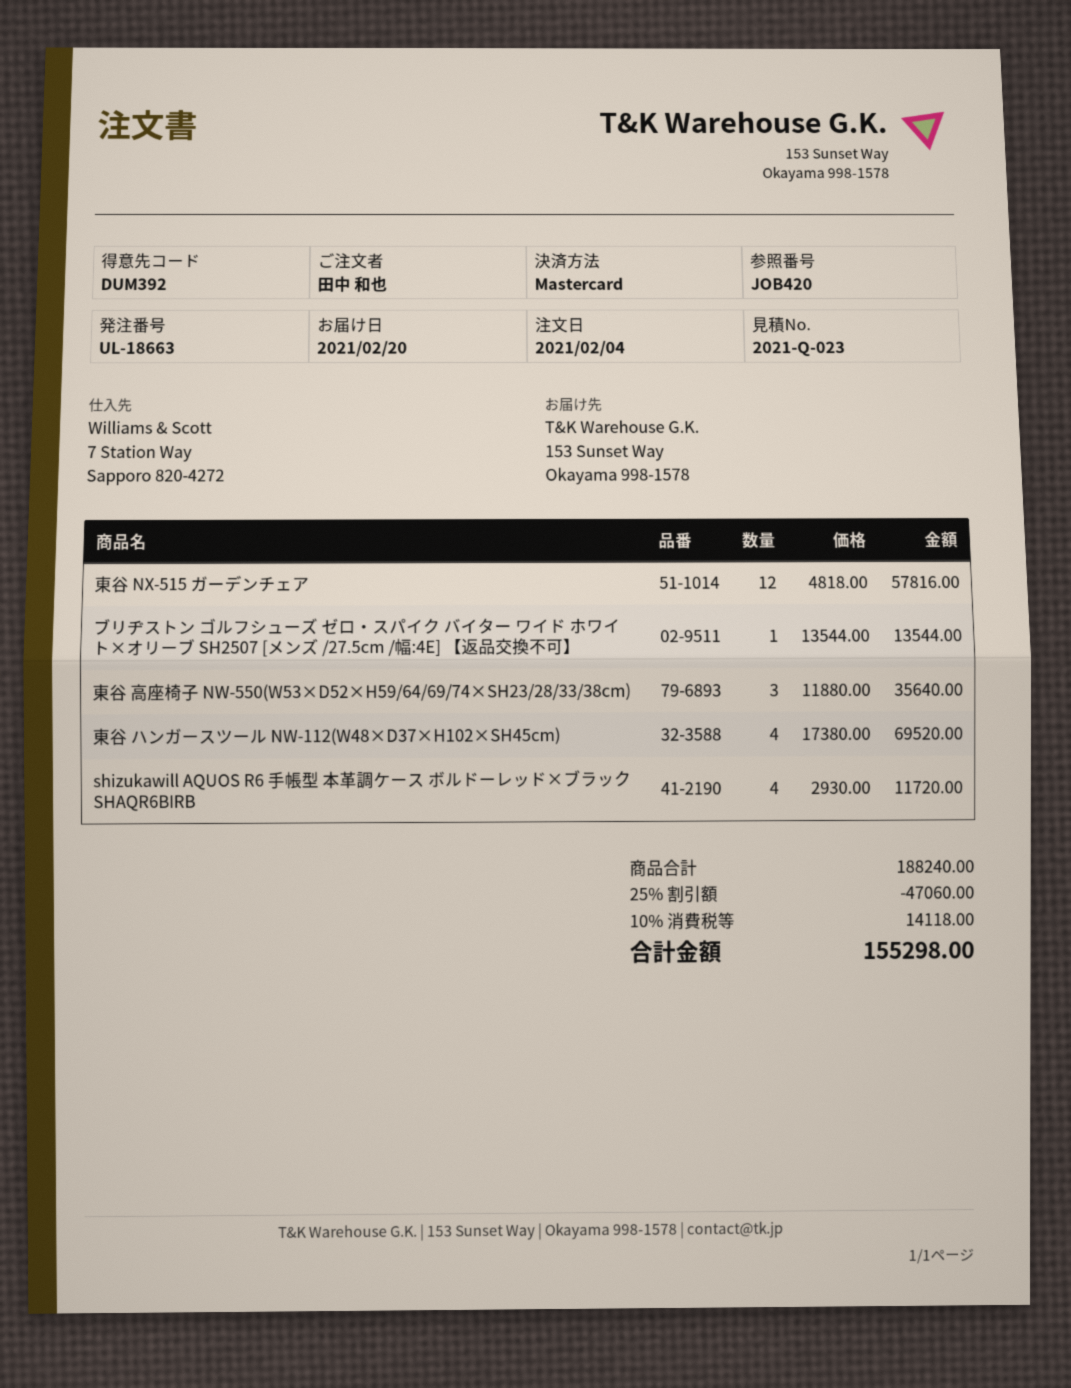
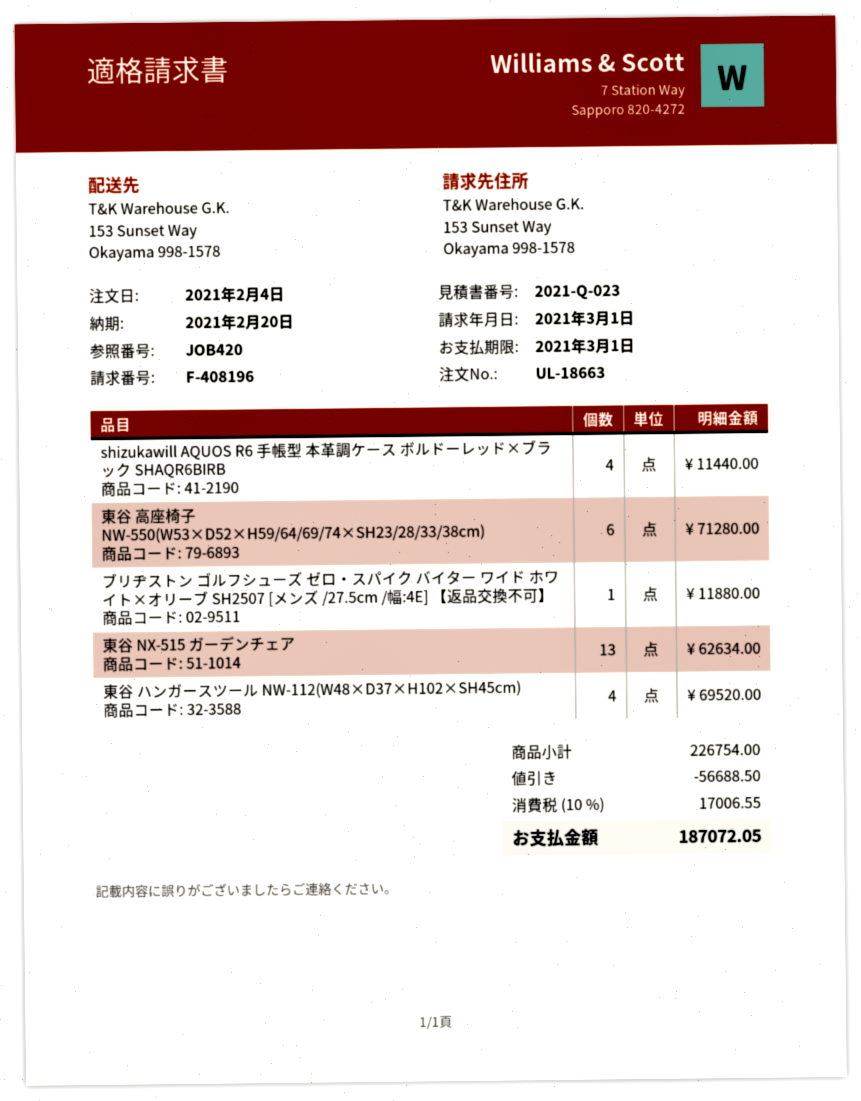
東谷 NX-515 ガーデンチェア: 12 for 57816.00 -> 13 for 62634.00
ブリヂストン ゴルフシューズ ゼロ・スパイク バイター ワイド ホワイト×オリーブ SH2507 [メンズ /27.5cm /幅:4E] 【返品交換不可】: 1 for 13544.00 -> 1 for 11880.00
東谷 高座椅子 NW-550(W53×D52×H59/64/69/74×SH23/28/33/38cm): 3 for 35640.00 -> 6 for 71280.00
shizukawill AQUOS R6 手帳型 本革調ケース ボルドーレッド×ブラック SHAQR6BIRB: 4 for 11720.00 -> 4 for 11440.00
subtotal: 188240.00 -> 226754.00
discount: 47060.00 -> 56688.50
tax: 10% = 14118.00 -> 10% = 17006.55
total: 155298.00 -> 187072.05

